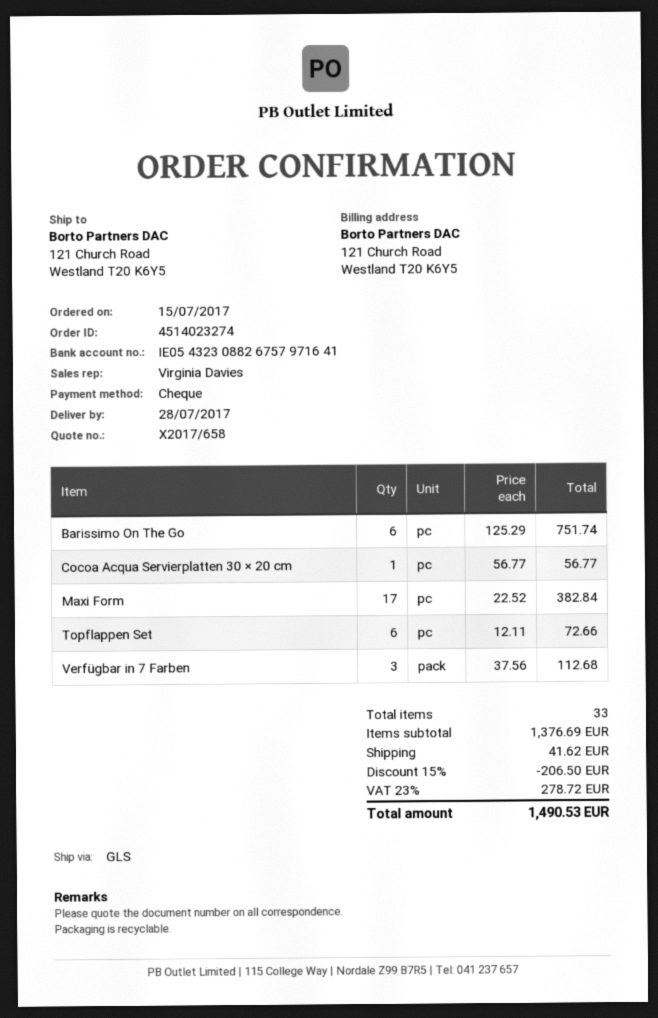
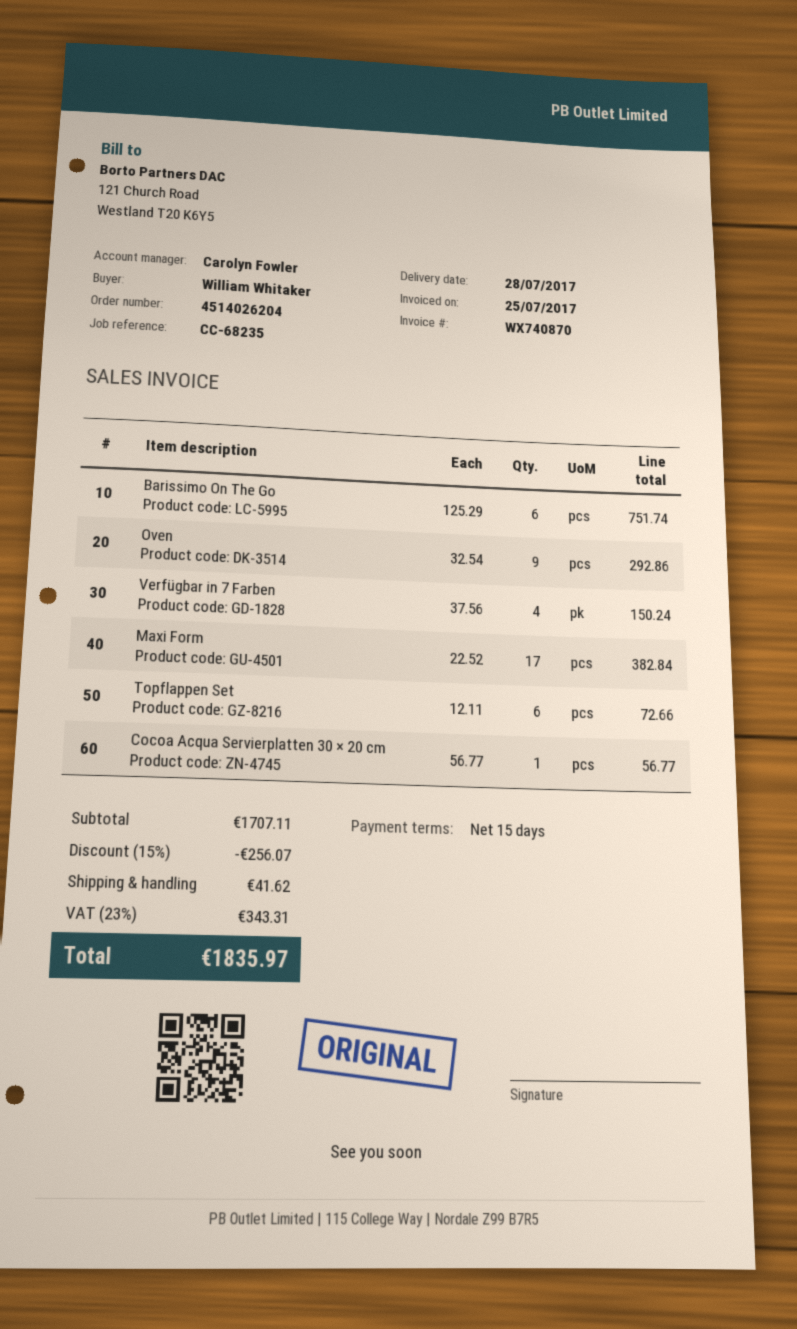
order number: 4514023274 -> 4514026204
sales rep: Virginia Davies -> Carolyn Fowler
Verfügbar in 7 Farben: 3 x 37.56 = 112.68 -> 4 x 37.56 = 150.24
Oven: none -> 9 x 32.54 = 292.86
subtotal: 1376.69 -> 1707.11
discount: 15% = 206.50 -> 15% = 256.07
tax: 23% = 278.72 -> 23% = 343.31
total: 1490.53 -> 1835.97

